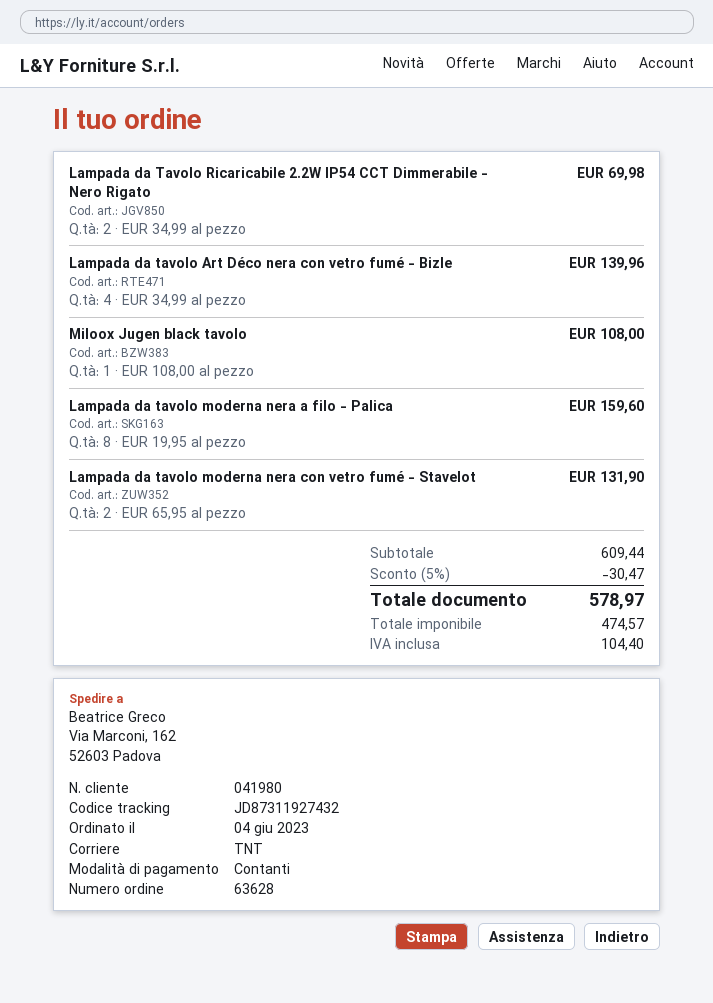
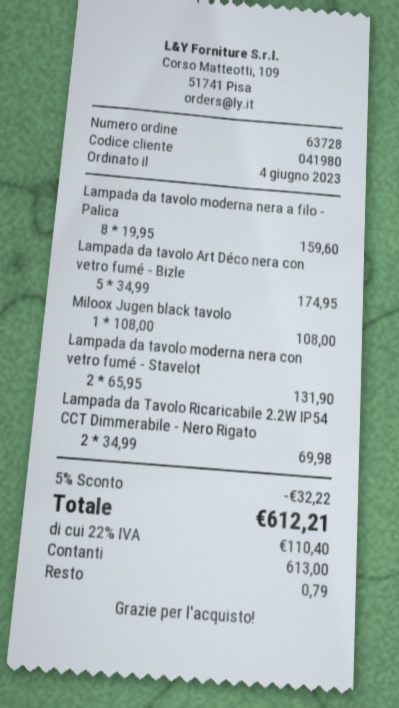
order number: 63628 -> 63728
Lampada da tavolo Art Déco nera con vetro fumé - Bizle: 4 x 34.99 = 139.96 -> 5 x 34.99 = 174.95
discount: 5% = 30.47 -> 5% = 32.22
tax: 104.40 -> 110.40
total: 578.97 -> 612.21

